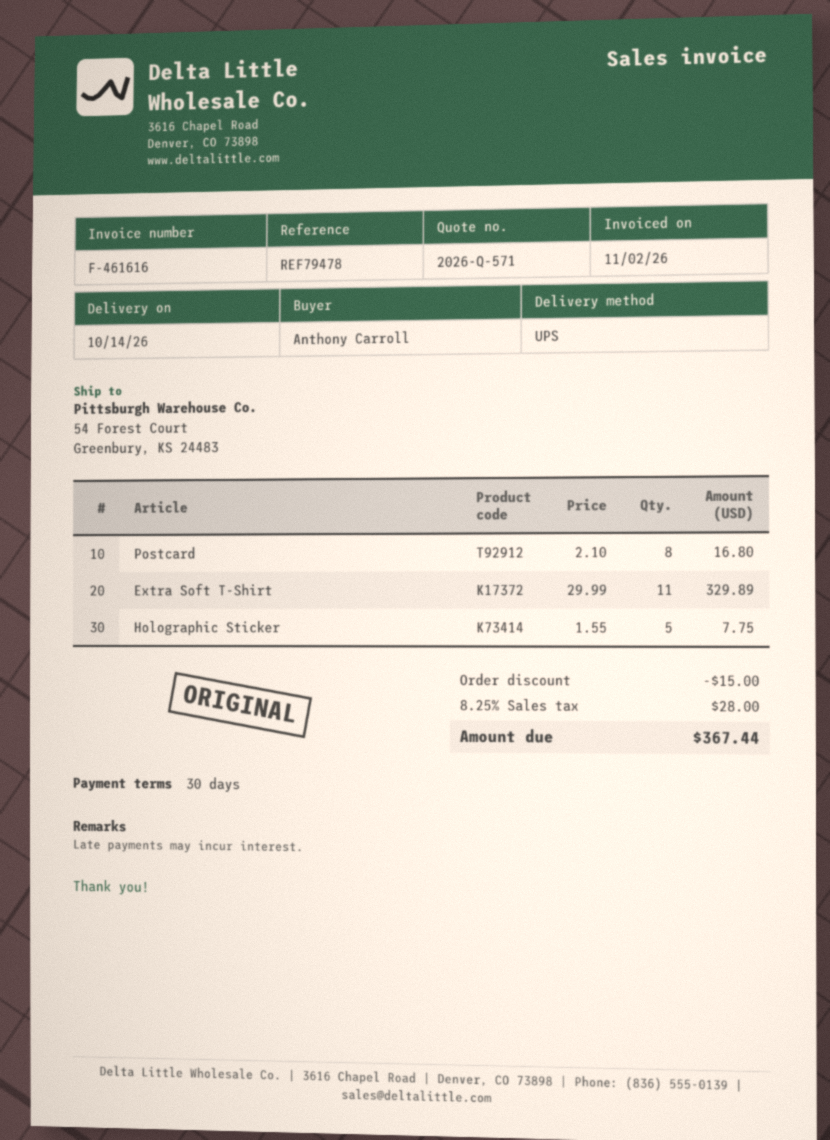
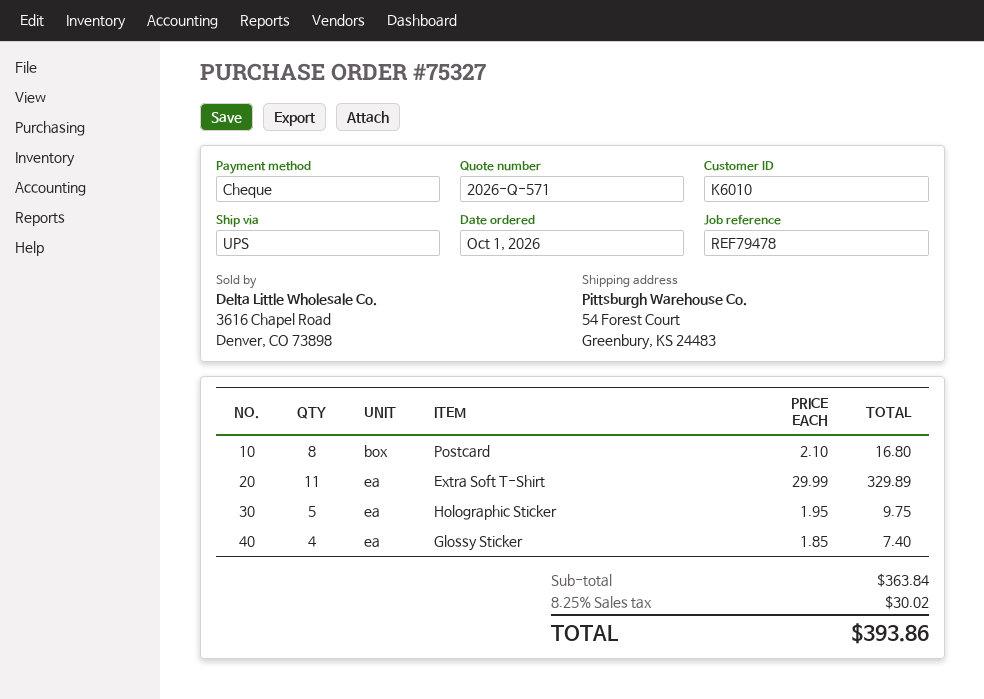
Holographic Sticker: 5 x 1.55 = 7.75 -> 5 x 1.95 = 9.75
Glossy Sticker: none -> 4 x 1.85 = 7.40
discount: 15.00 -> none
tax: 8.25% = 28.00 -> 8.25% = 30.02
total: 367.44 -> 393.86

